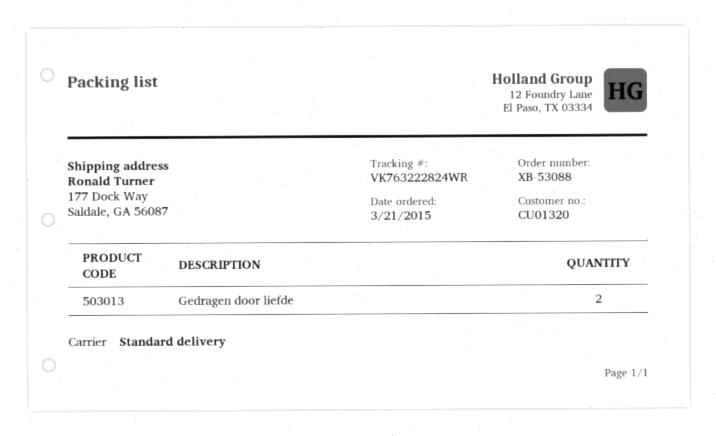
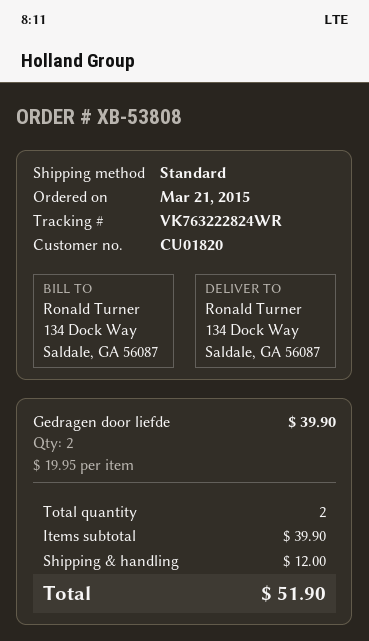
order number: XB-53088 -> XB-53808
customer number: CU01320 -> CU01820
ship to: 177 Dock Way, Saldale, GA 56087 -> 134 Dock Way, Saldale, GA 56087

